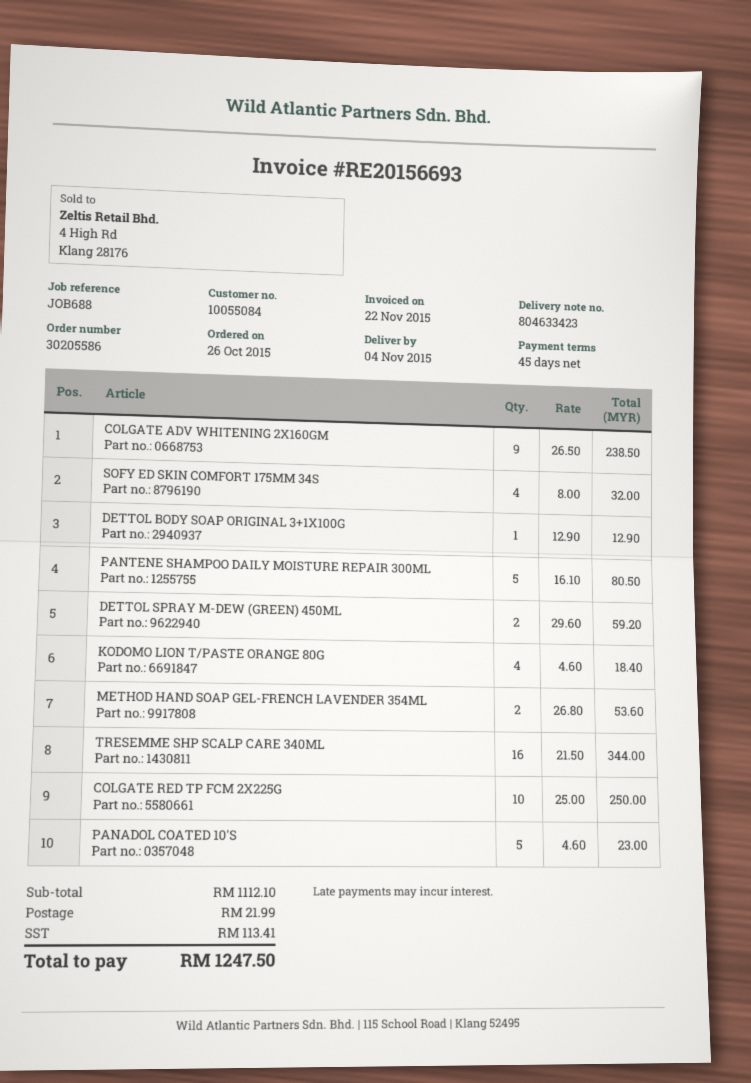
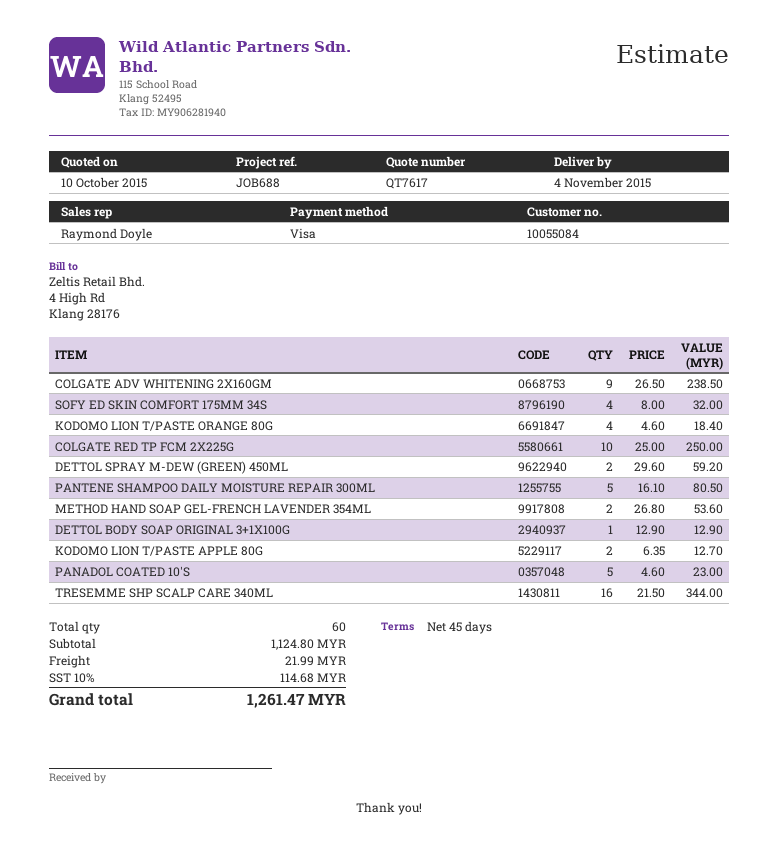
KODOMO LION T/PASTE APPLE 80G: none -> 2 x 6.35 = 12.70
subtotal: 1112.10 -> 1124.80
tax: 113.41 -> 114.68
total: 1247.50 -> 1261.47

